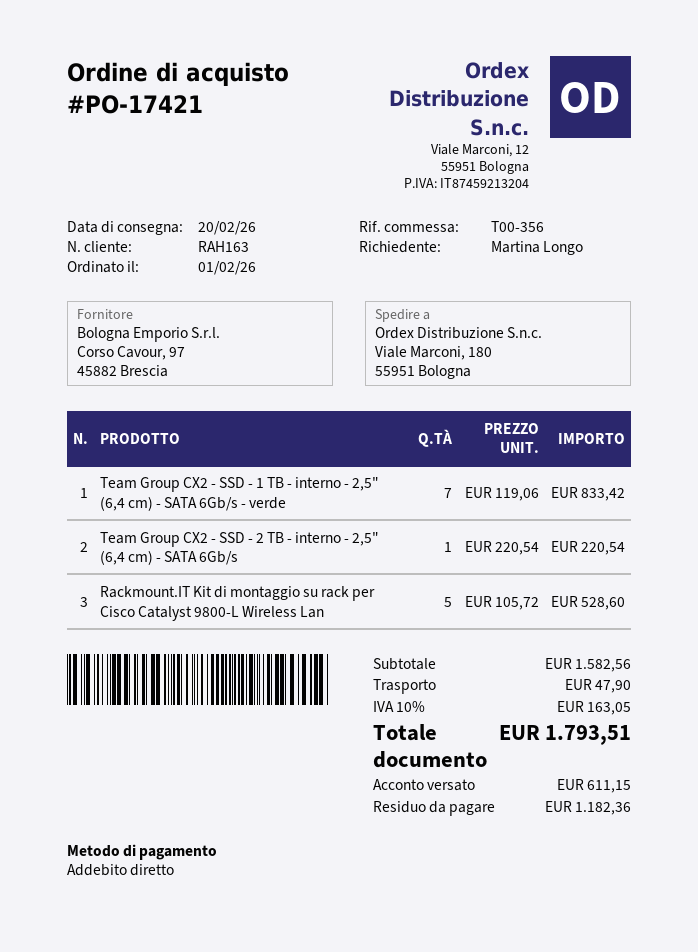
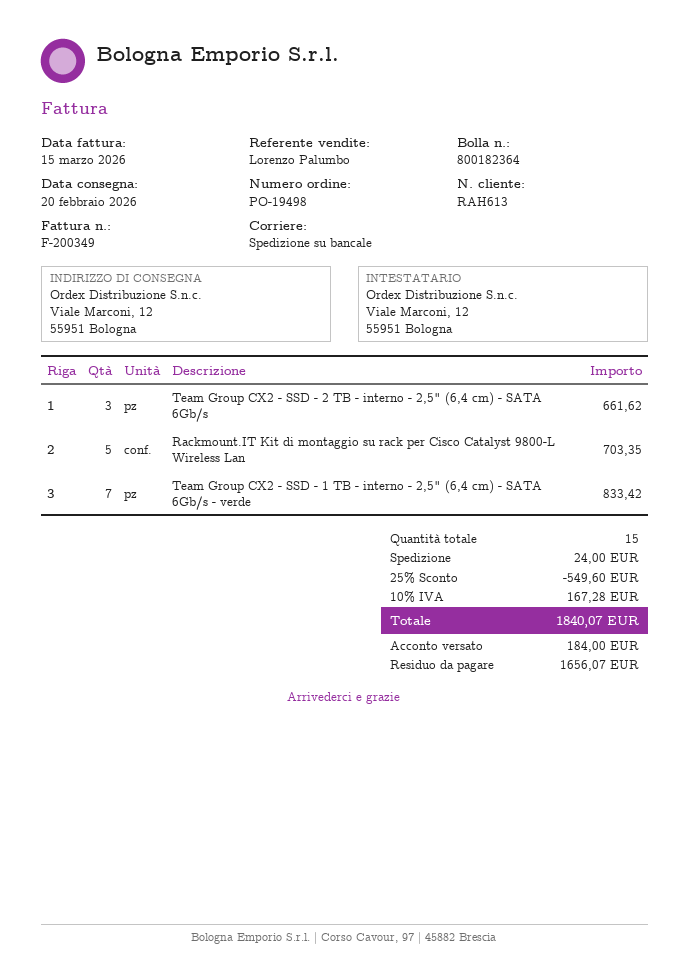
order number: PO-17421 -> PO-19498
customer number: RAH163 -> RAH613
ship to: Viale Marconi, 180, 55951 Bologna -> Viale Marconi, 12, 55951 Bologna
Team Group CX2 - SSD - 2 TB - interno - 2,5" (6,4 cm) - SATA 6Gb/s: 1 for 220.54 -> 3 for 661.62
Rackmount.IT Kit di montaggio su rack per Cisco Catalyst 9800-L Wireless Lan: 5 for 528.60 -> 5 for 703.35
discount: none -> 25% = 549.60
shipping: 47.90 -> 24.00
tax: 10% = 163.05 -> 10% = 167.28
total: 1793.51 -> 1840.07
deposit: 611.15 -> 184.00
balance: 1182.36 -> 1656.07

